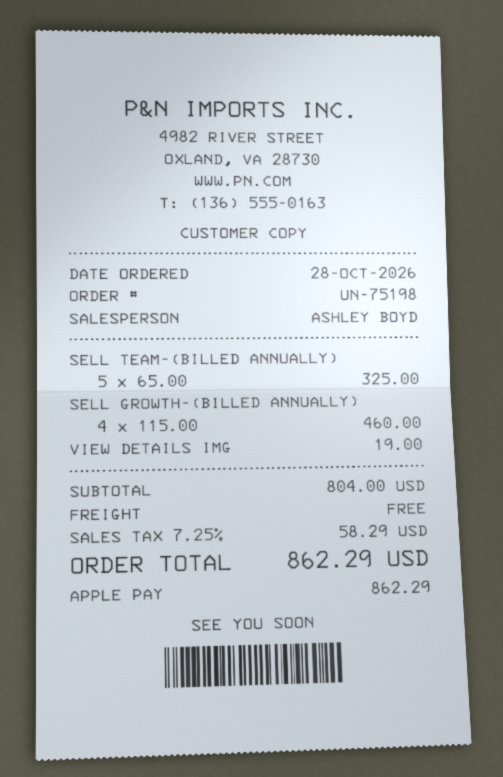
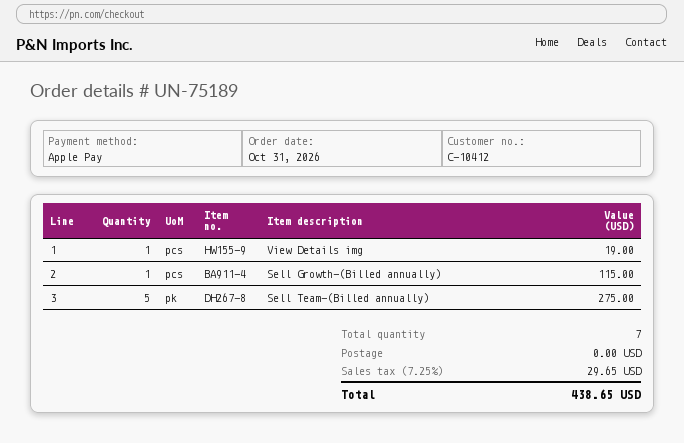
order number: UN-75198 -> UN-75189
order date: 2026-10-28 -> 2026-10-31
SELL TEAM-(BILLED ANNUALLY): 5 for 325.00 -> 5 for 275.00
SELL GROWTH-(BILLED ANNUALLY): 4 for 460.00 -> 1 for 115.00
tax: 7.25% = 58.29 -> 7.25% = 29.65
total: 862.29 -> 438.65

